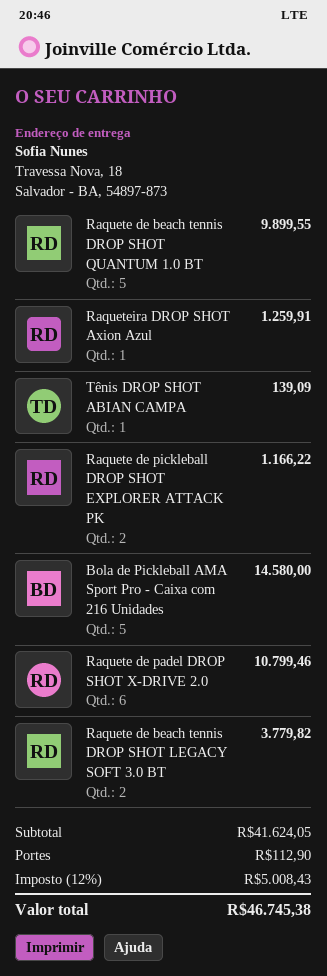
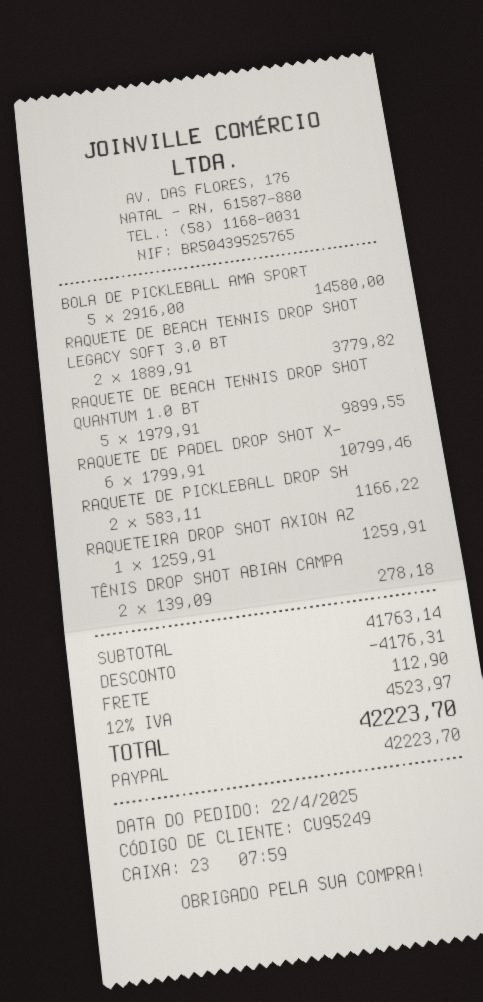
Tênis DROP SHOT ABIAN CAMPA: 1 for 139.09 -> 2 for 278.18
subtotal: 41624.05 -> 41763.14
discount: none -> 4176.31
tax: 12% = 5008.43 -> 12% = 4523.97
total: 46745.38 -> 42223.70

